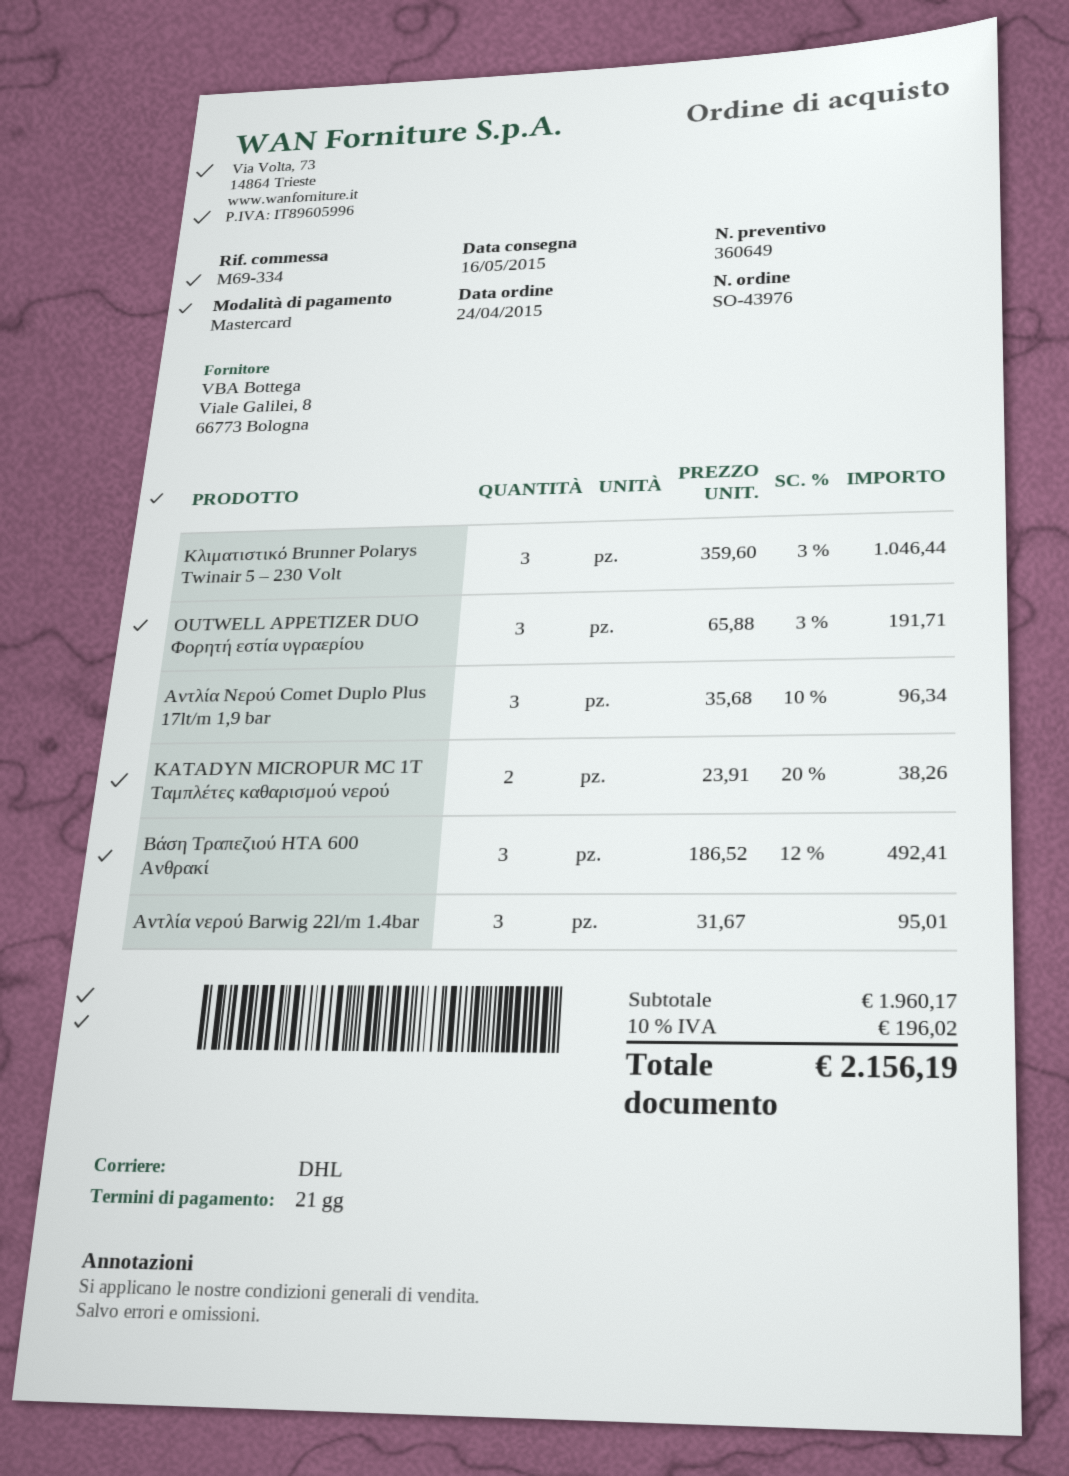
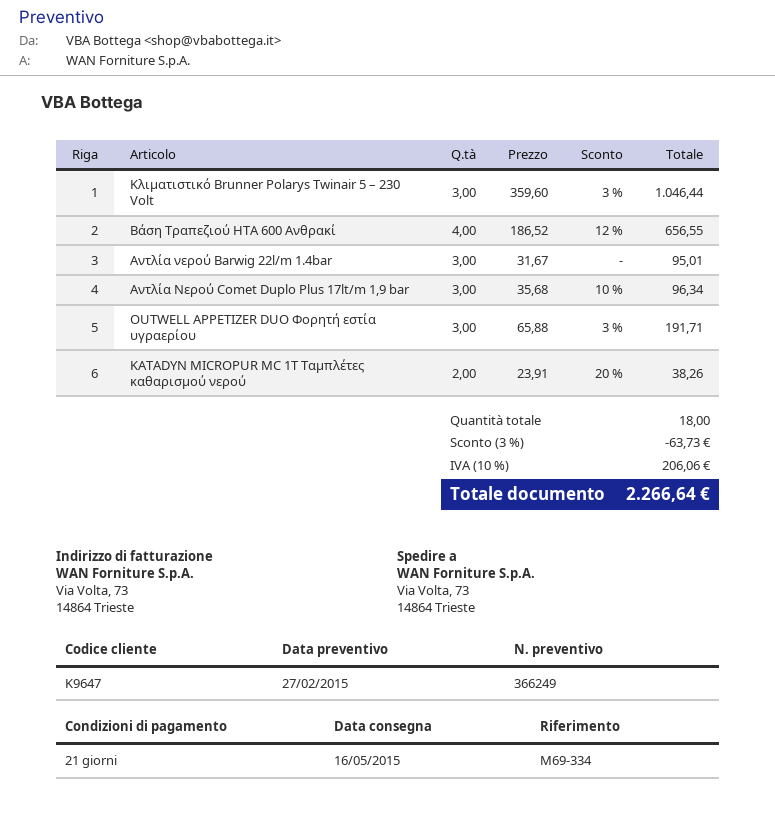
quote number: 360649 -> 366249
Βάση Τραπεζιού HTA 600 Ανθρακί: 3 x 186.52 - 12% = 492.41 -> 4 x 186.52 - 12% = 656.55
discount: none -> 3% = 63.73
tax: 10% = 196.02 -> 10% = 206.06
total: 2156.19 -> 2266.64

